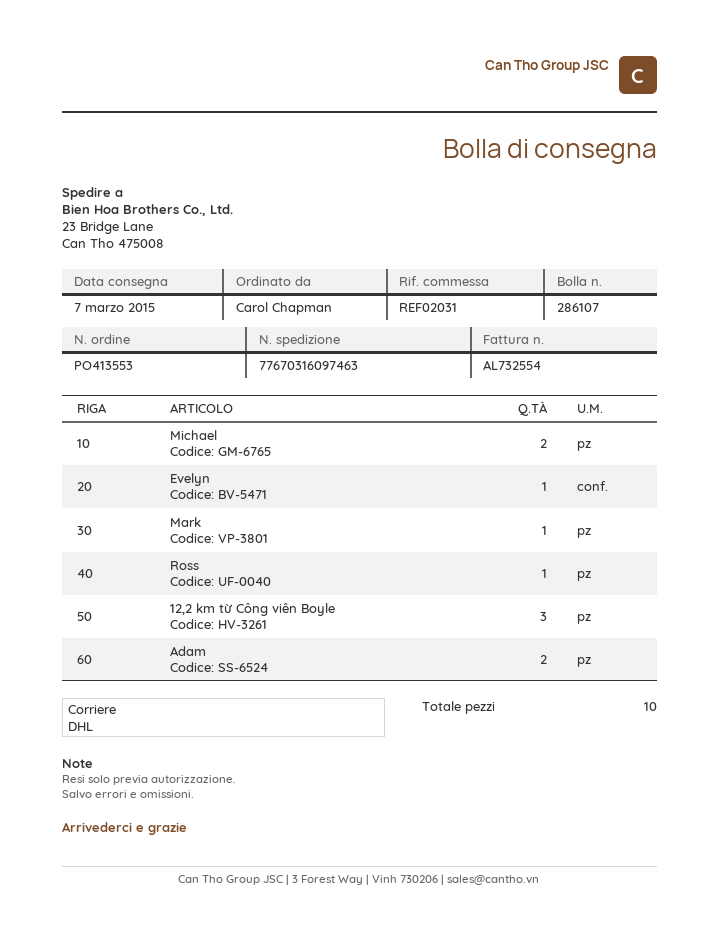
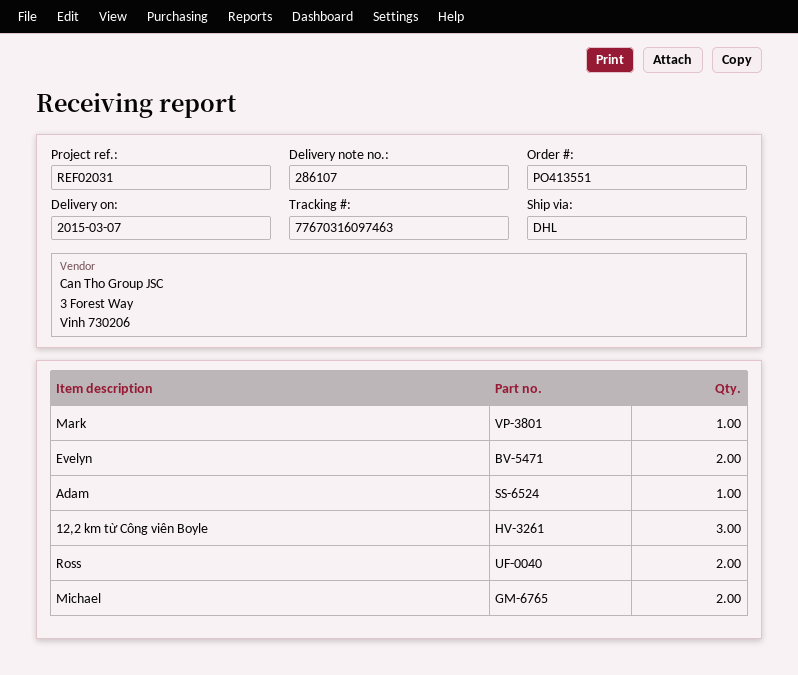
order number: PO413553 -> PO413551
Evelyn: 1 -> 2
Ross: 1 -> 2
Adam: 2 -> 1

